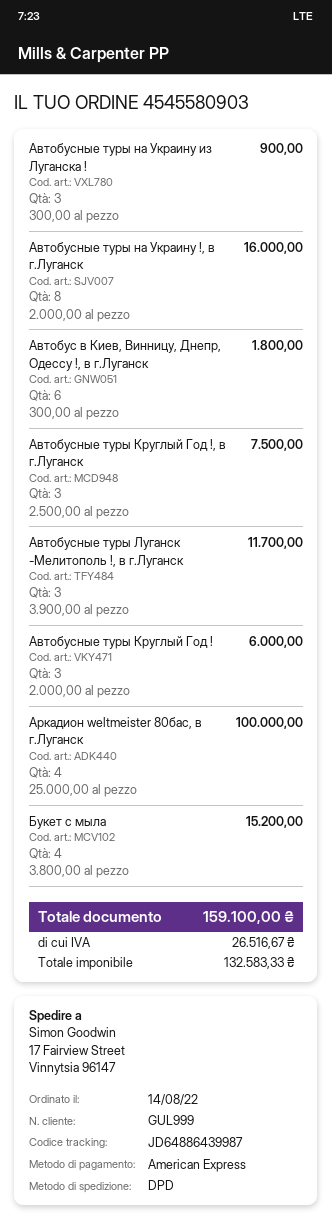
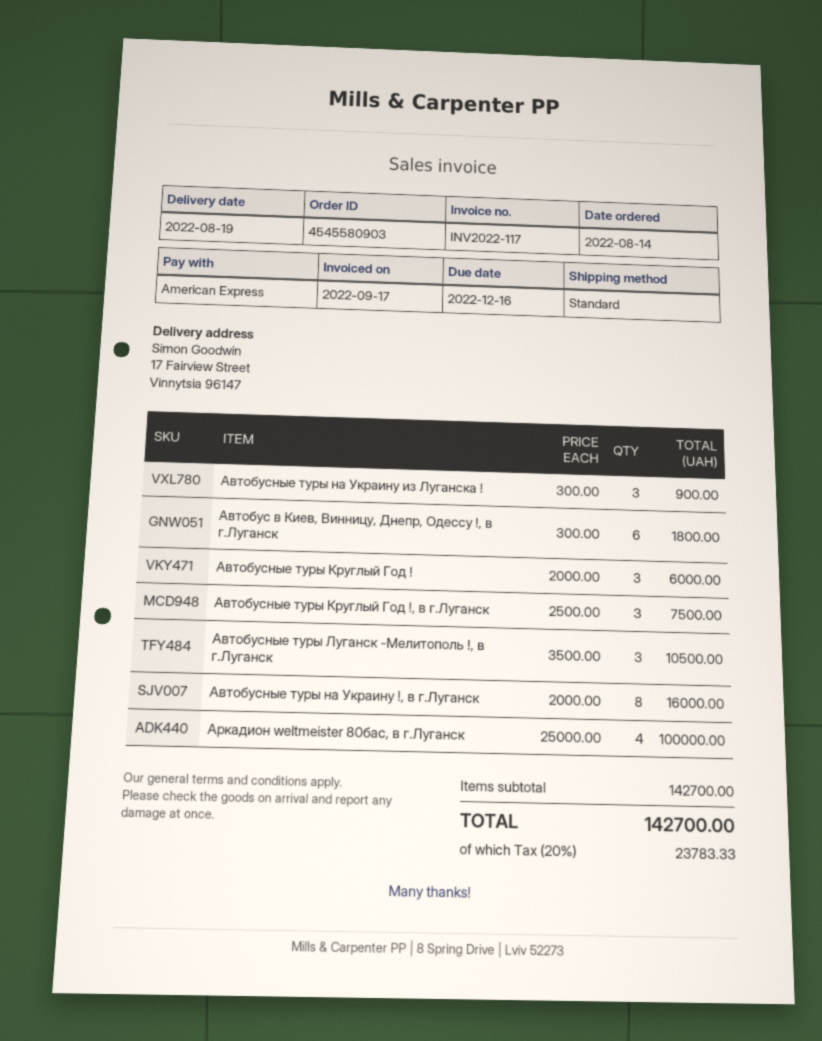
shipping method: DPD -> standard
Автобусные туры Луганск -Мелитополь !, в г.Луганск: 3 x 3900.00 = 11700.00 -> 3 x 3500.00 = 10500.00
Букет с мыла: 4 x 3800.00 = 15200.00 -> none
tax: 26516.67 -> 23783.33
total: 159100.00 -> 142700.00

